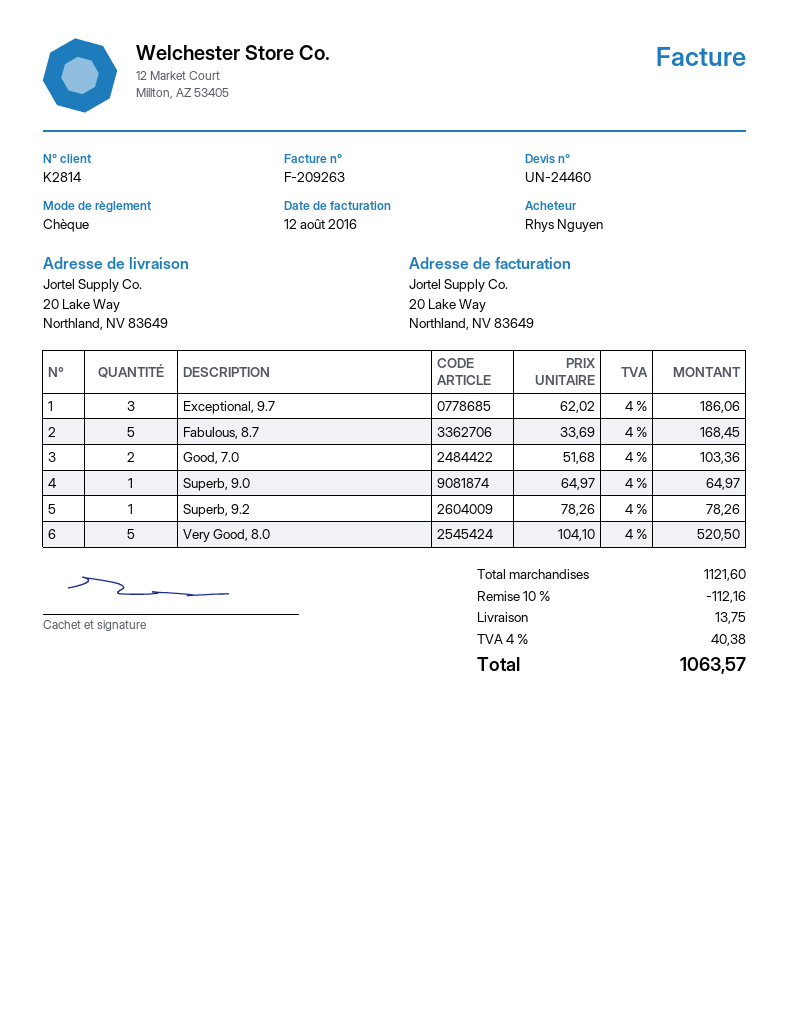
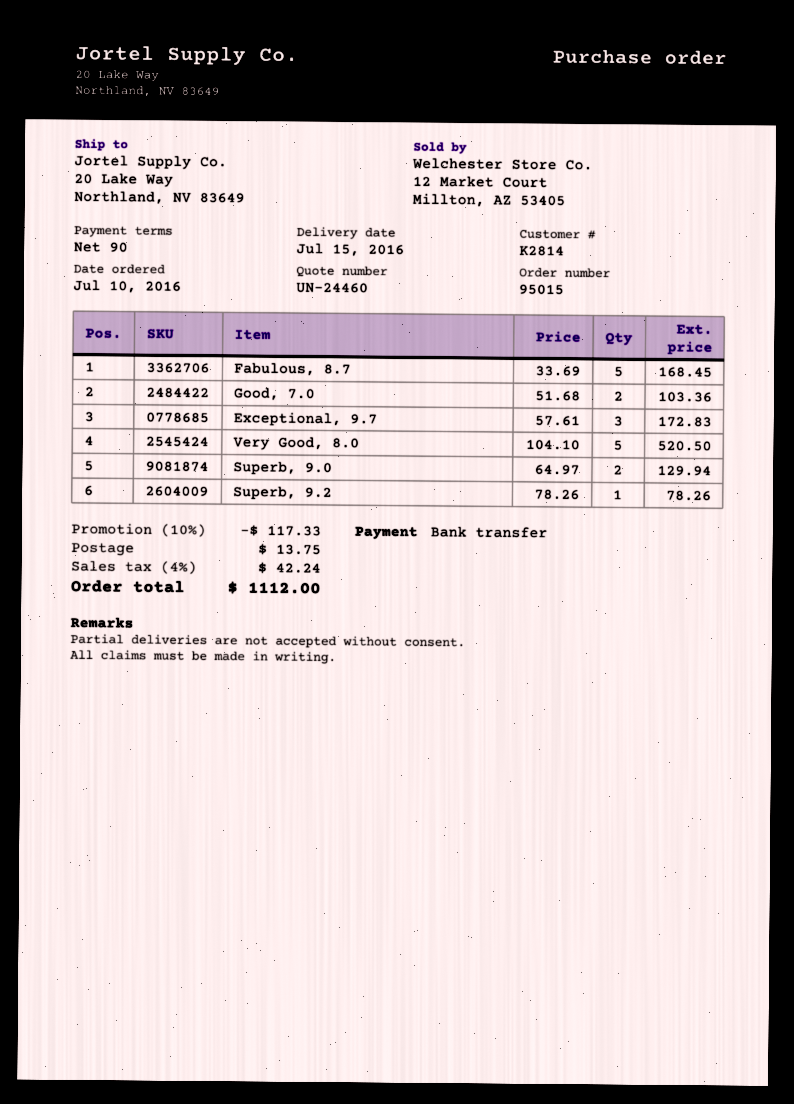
payment method: cheque -> bank transfer
Exceptional, 9.7: 3 x 62.02 = 186.06 -> 3 x 57.61 = 172.83
Superb, 9.0: 1 x 64.97 = 64.97 -> 2 x 64.97 = 129.94
discount: 10% = 112.16 -> 10% = 117.33
tax: 4% = 40.38 -> 4% = 42.24
total: 1063.57 -> 1112.00

